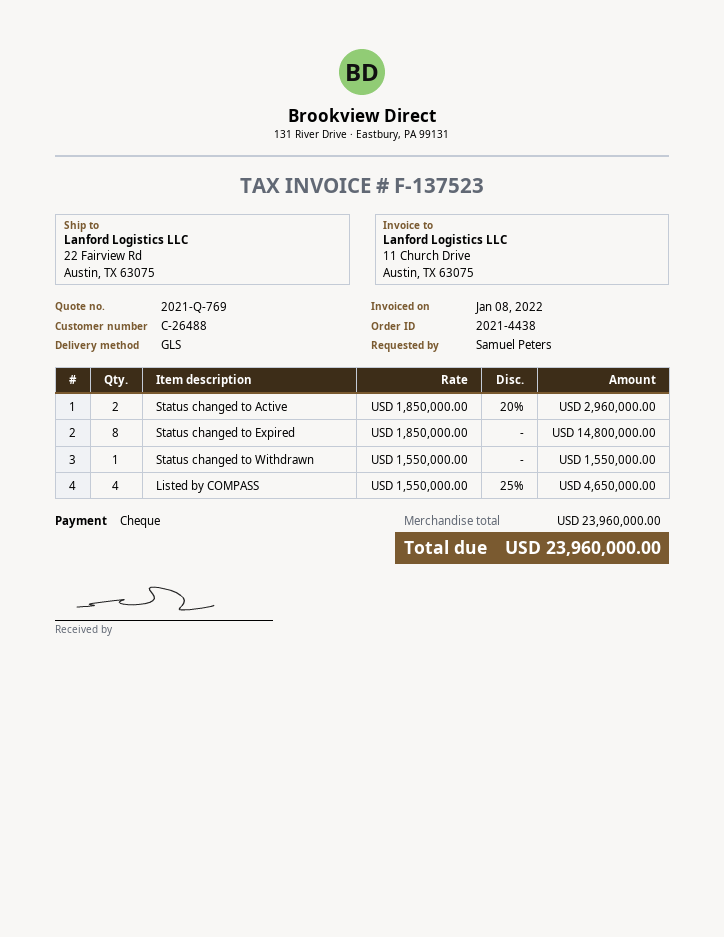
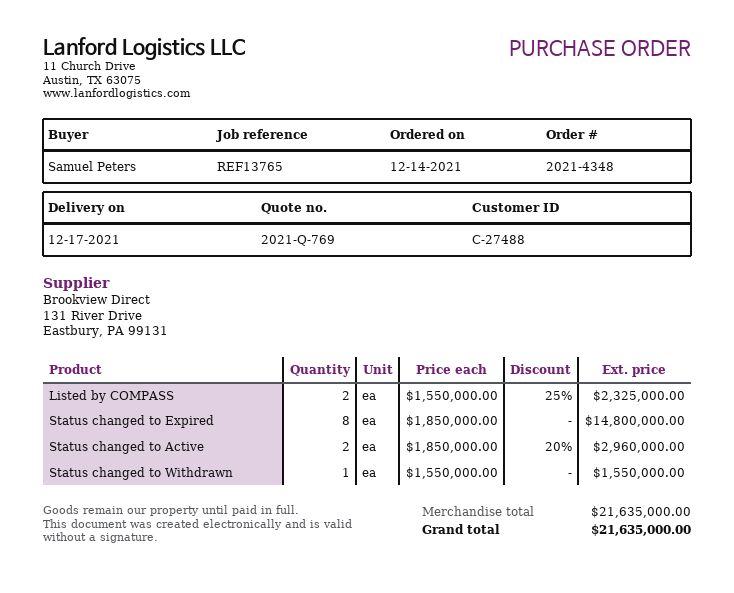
order number: 2021-4438 -> 2021-4348
customer number: C-26488 -> C-27488
Listed by COMPASS: 4 x 1550000.00 - 25% = 4650000.00 -> 2 x 1550000.00 - 25% = 2325000.00
subtotal: 23960000.00 -> 21635000.00
total: 23960000.00 -> 21635000.00

